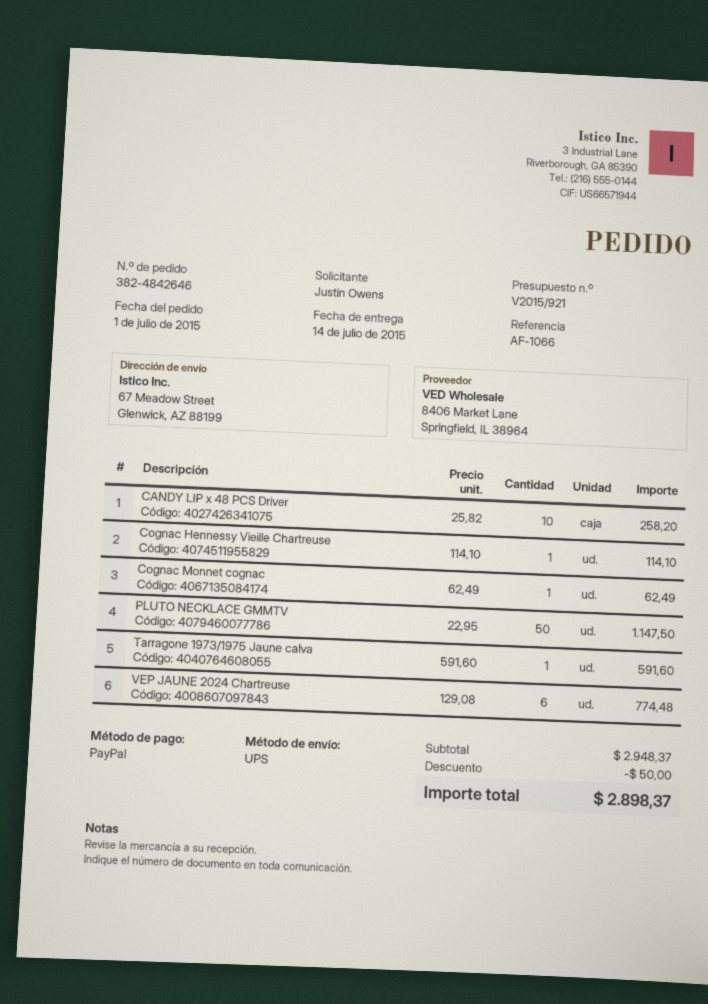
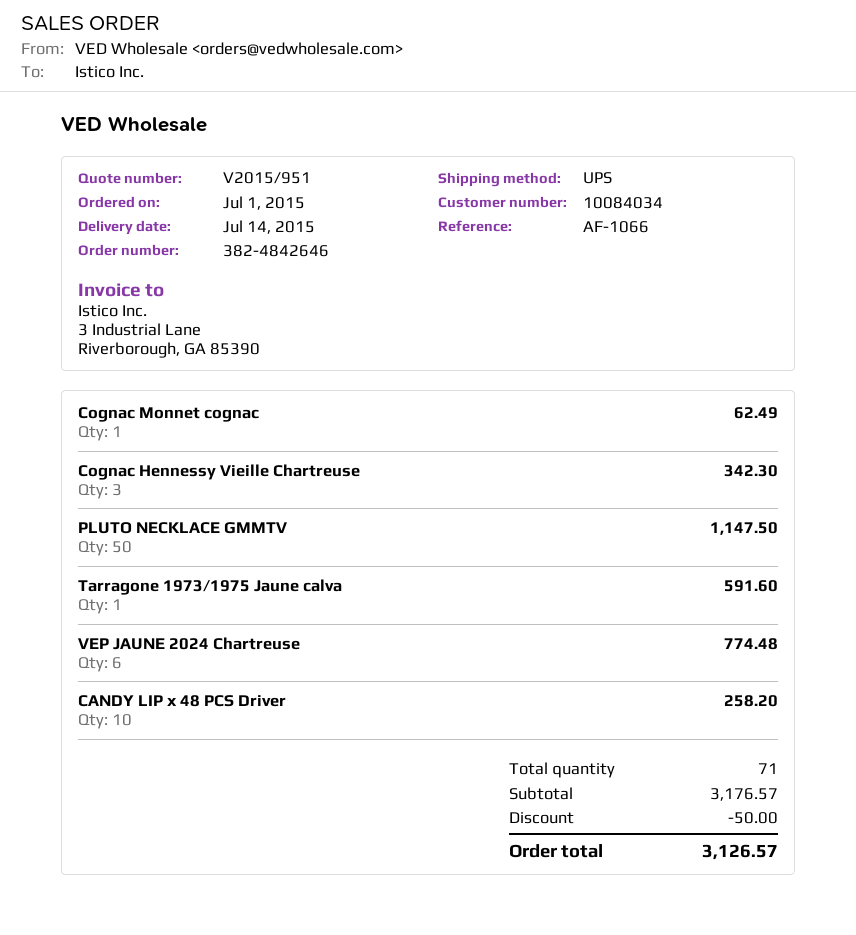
quote number: V2015/921 -> V2015/951
Cognac Hennessy Vieille Chartreuse: 1 for 114.10 -> 3 for 342.30
subtotal: 2948.37 -> 3176.57
total: 2898.37 -> 3126.57

